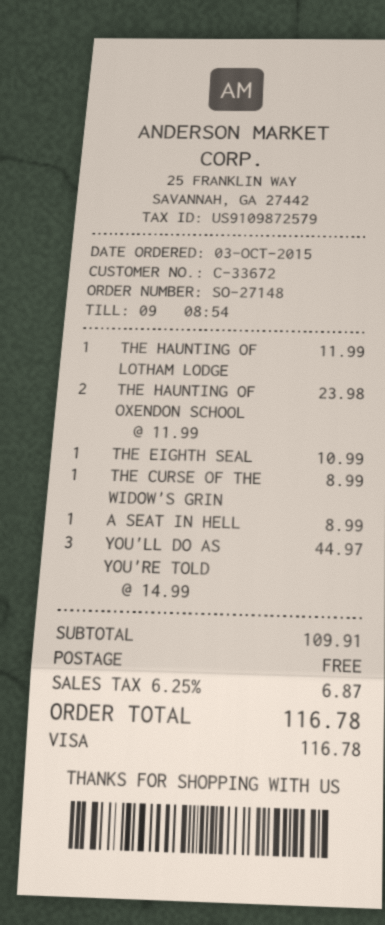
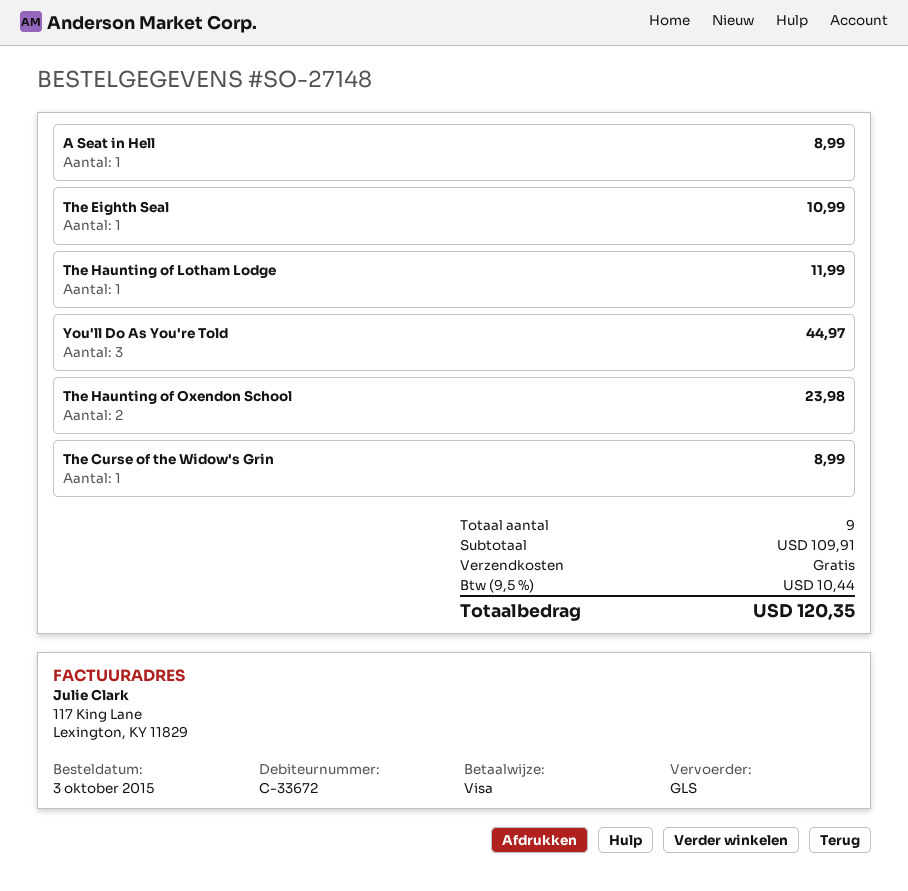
tax: 6.25% = 6.87 -> 9.5% = 10.44
total: 116.78 -> 120.35

